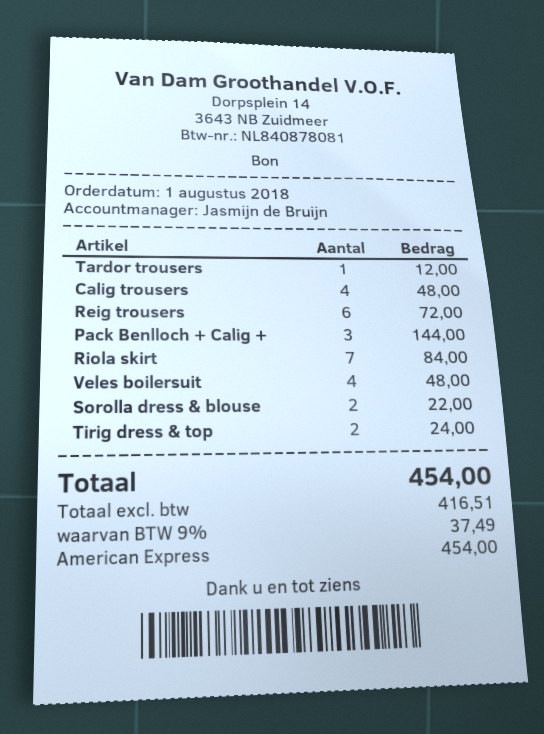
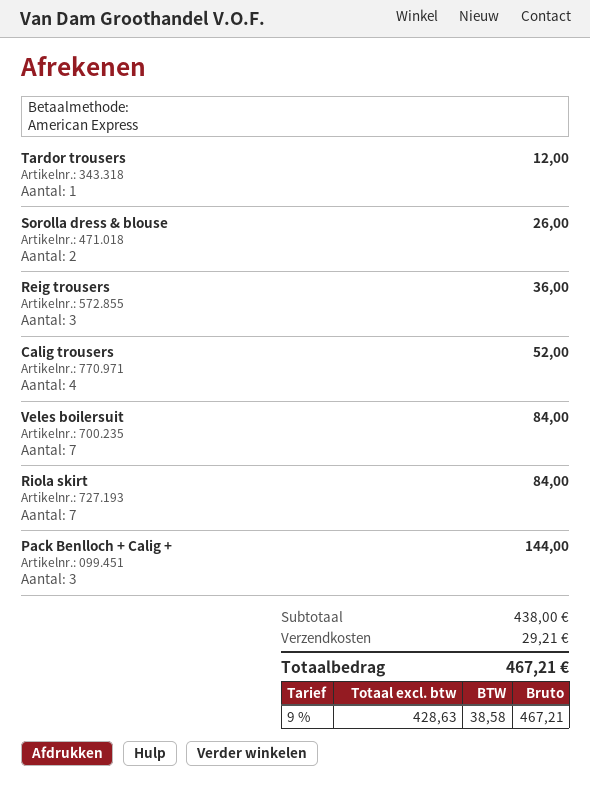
Calig trousers: 4 for 48.00 -> 4 for 52.00
Reig trousers: 6 for 72.00 -> 3 for 36.00
Veles boilersuit: 4 for 48.00 -> 7 for 84.00
Sorolla dress & blouse: 2 for 22.00 -> 2 for 26.00
Tirig dress & top: 2 for 24.00 -> none
shipping: none -> 29.21
net: 416.51 -> 428.63
tax: 9% = 37.49 -> 9% = 38.58
total: 454.00 -> 467.21

